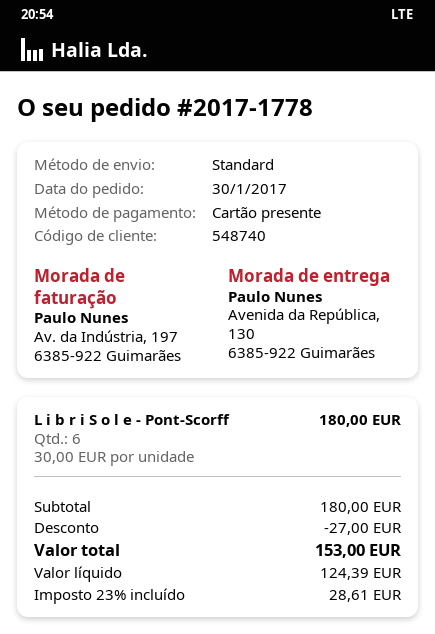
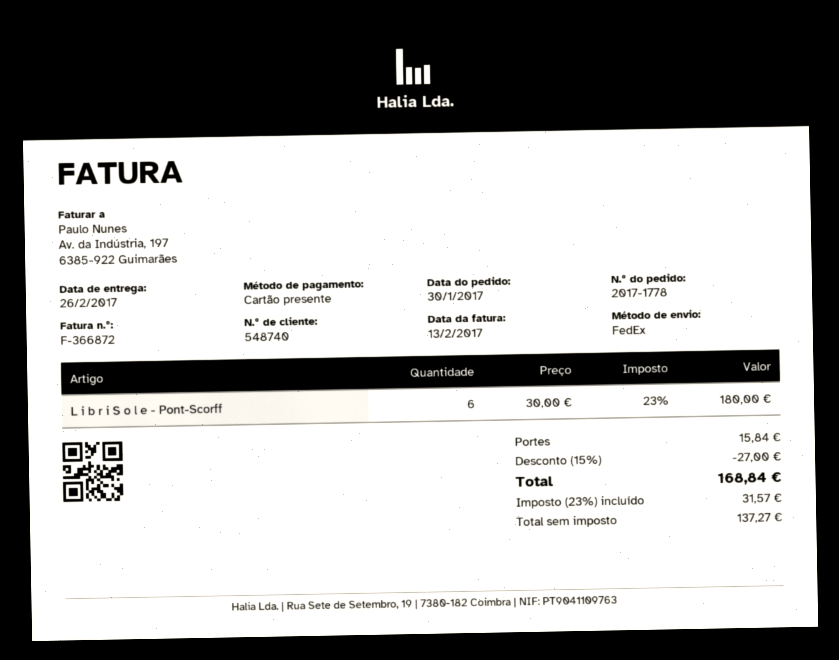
shipping method: standard -> FedEx
shipping: none -> 15.84
net: 124.39 -> 137.27
tax: 23% = 28.61 -> 23% = 31.57
total: 153.00 -> 168.84

